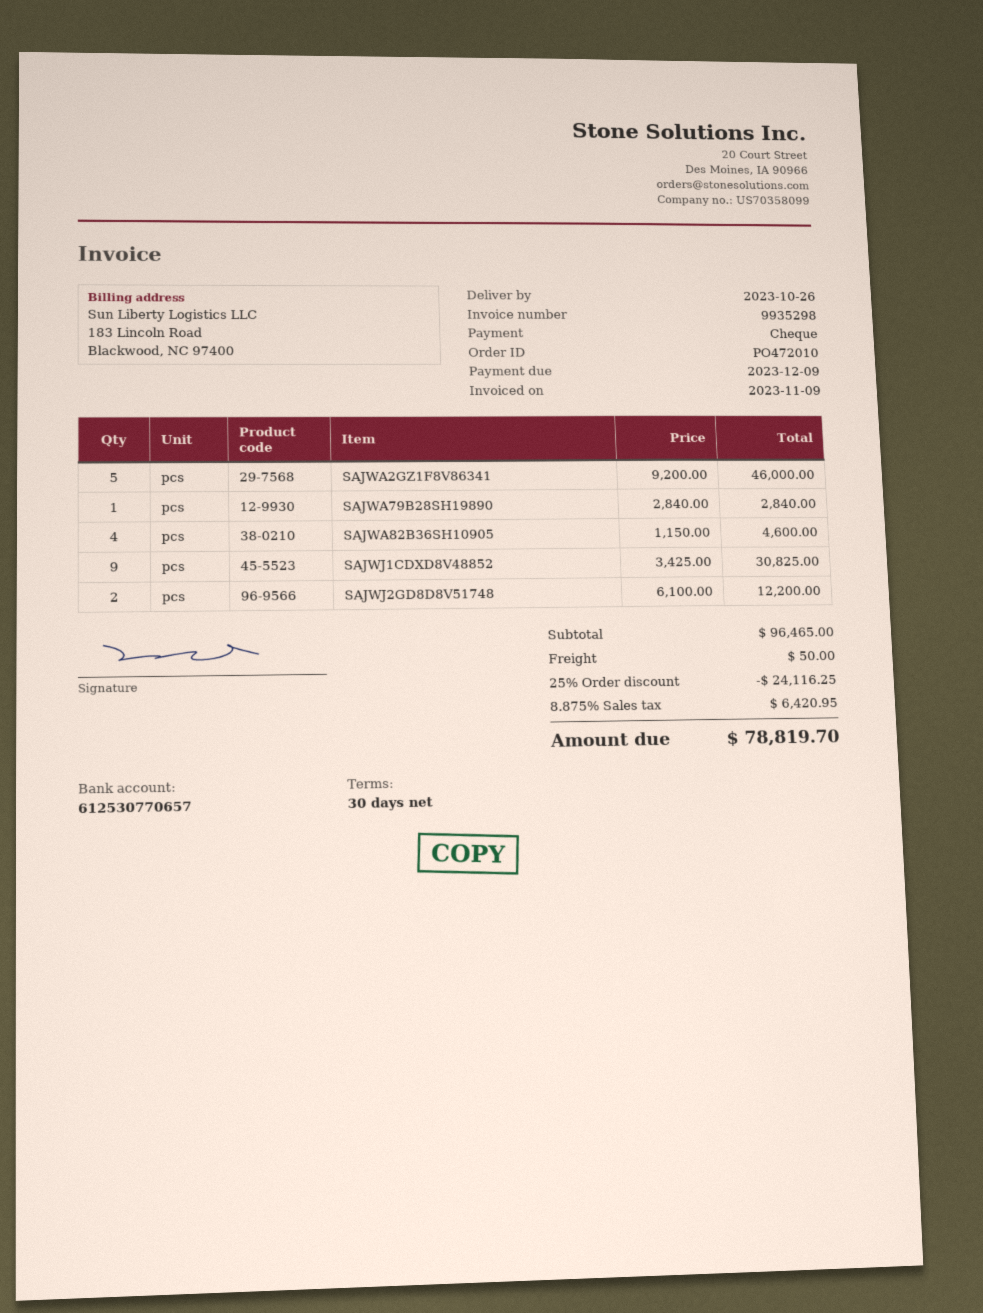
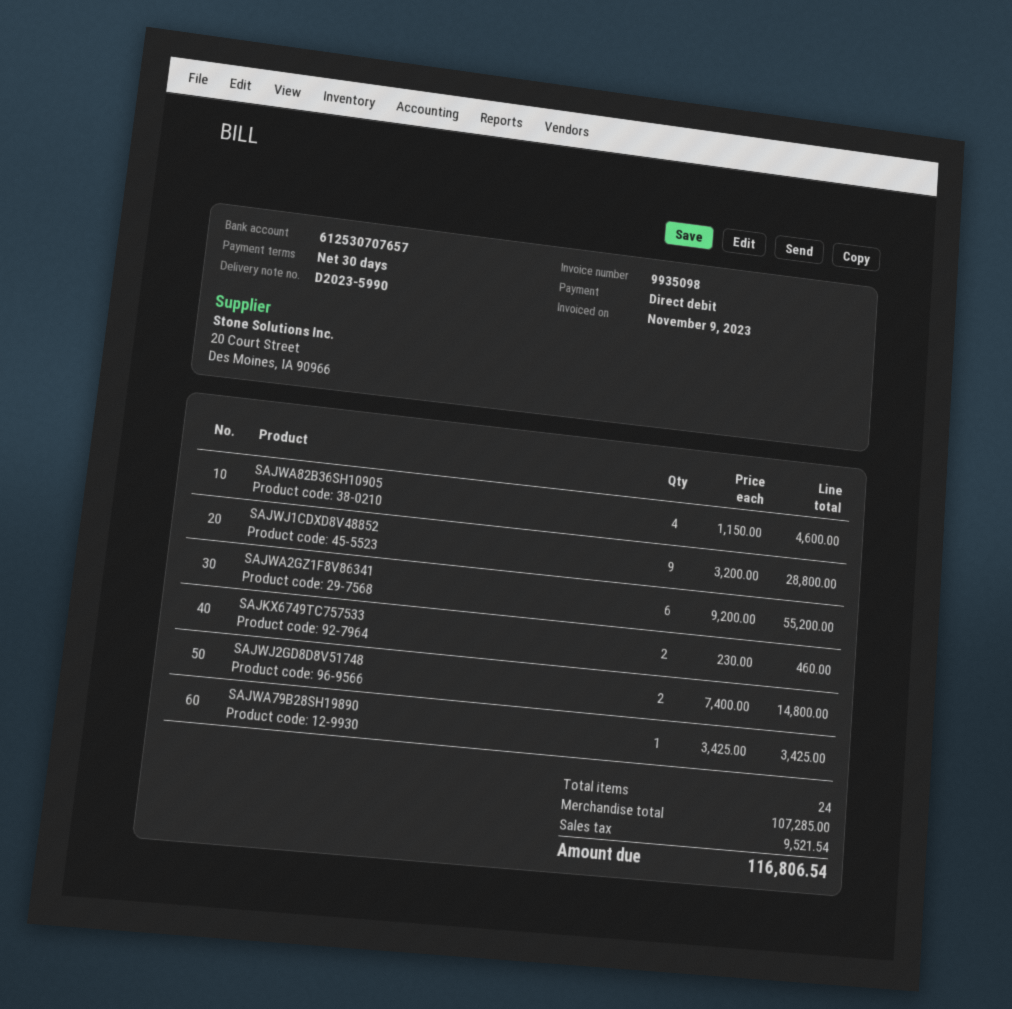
invoice number: 9935298 -> 9935098
payment method: cheque -> direct debit
bank account: 612530770657 -> 612530707657
SAJWA2GZ1F8V86341: 5 x 9200.00 = 46000.00 -> 6 x 9200.00 = 55200.00
SAJWA79B28SH19890: 1 x 2840.00 = 2840.00 -> 1 x 3425.00 = 3425.00
SAJWJ1CDXD8V48852: 9 x 3425.00 = 30825.00 -> 9 x 3200.00 = 28800.00
SAJWJ2GD8D8V51748: 2 x 6100.00 = 12200.00 -> 2 x 7400.00 = 14800.00
SAJKX6749TC757533: none -> 2 x 230.00 = 460.00
subtotal: 96465.00 -> 107285.00
discount: 25% = 24116.25 -> none
shipping: 50.00 -> none
tax: 6420.95 -> 9521.54
total: 78819.70 -> 116806.54

